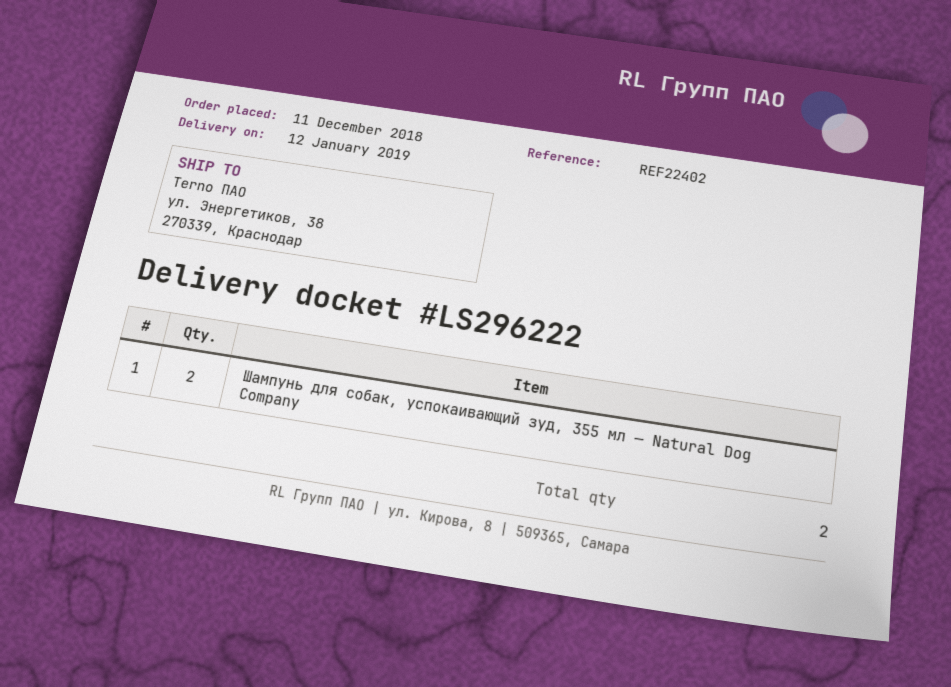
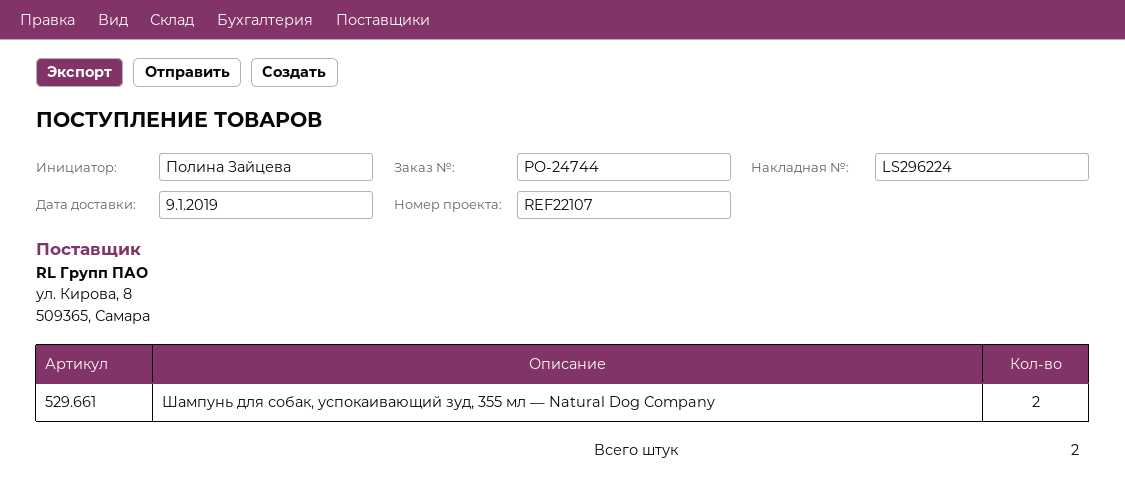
delivery note number: LS296222 -> LS296224
delivery date: 2019-01-12 -> 2019-01-09
reference: REF22402 -> REF22107

